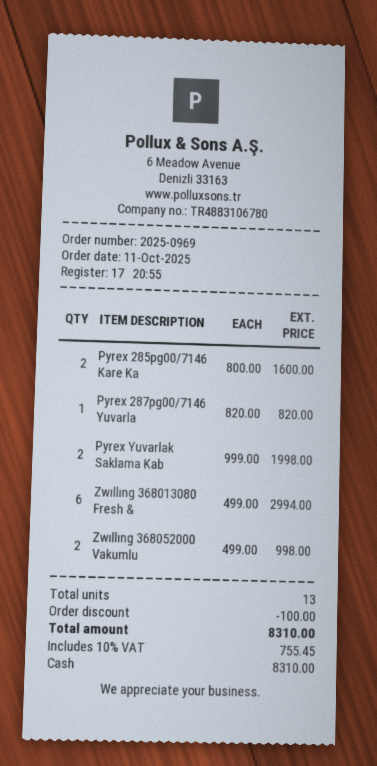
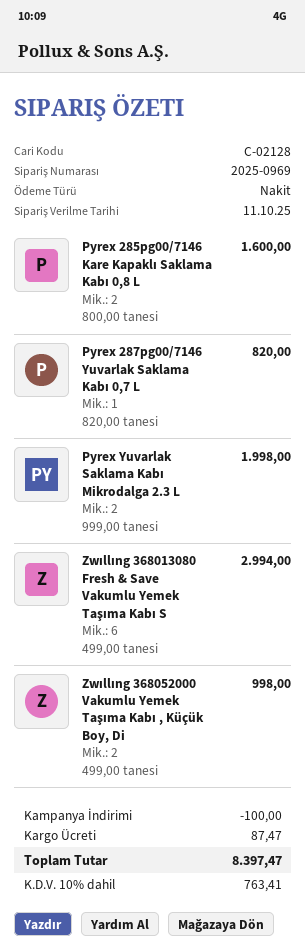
shipping: none -> 87.47
tax: 10% = 755.45 -> 10% = 763.41
total: 8310.00 -> 8397.47

